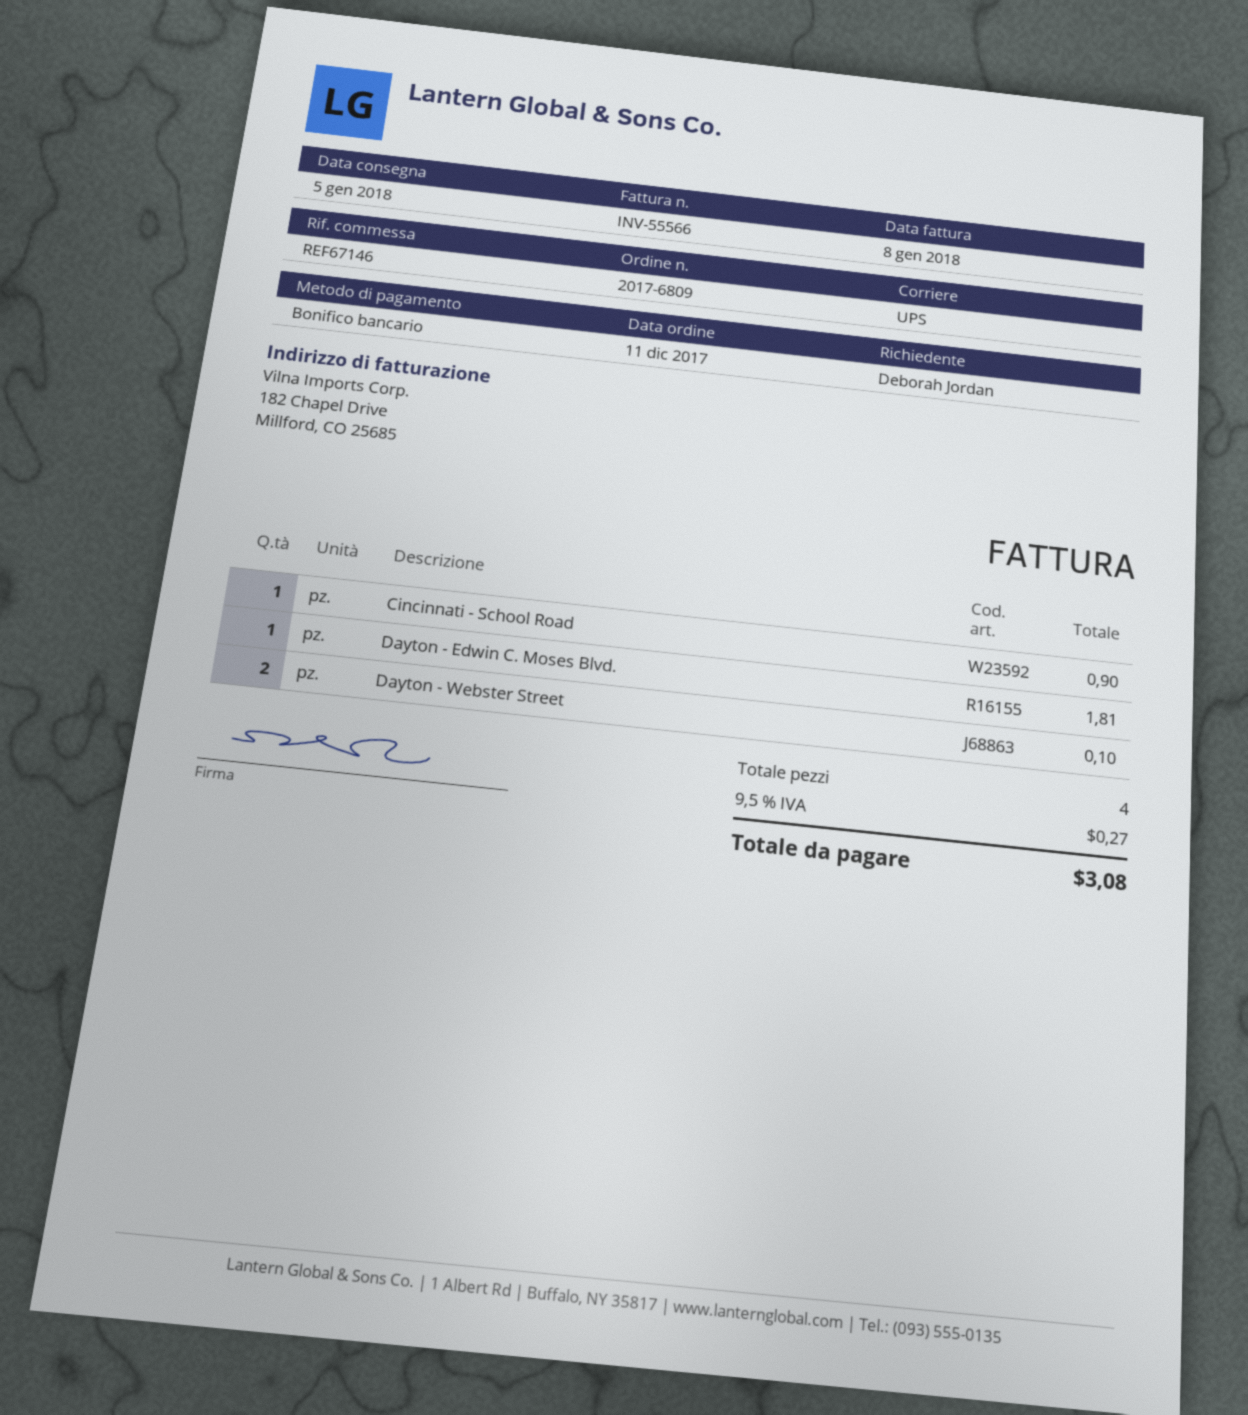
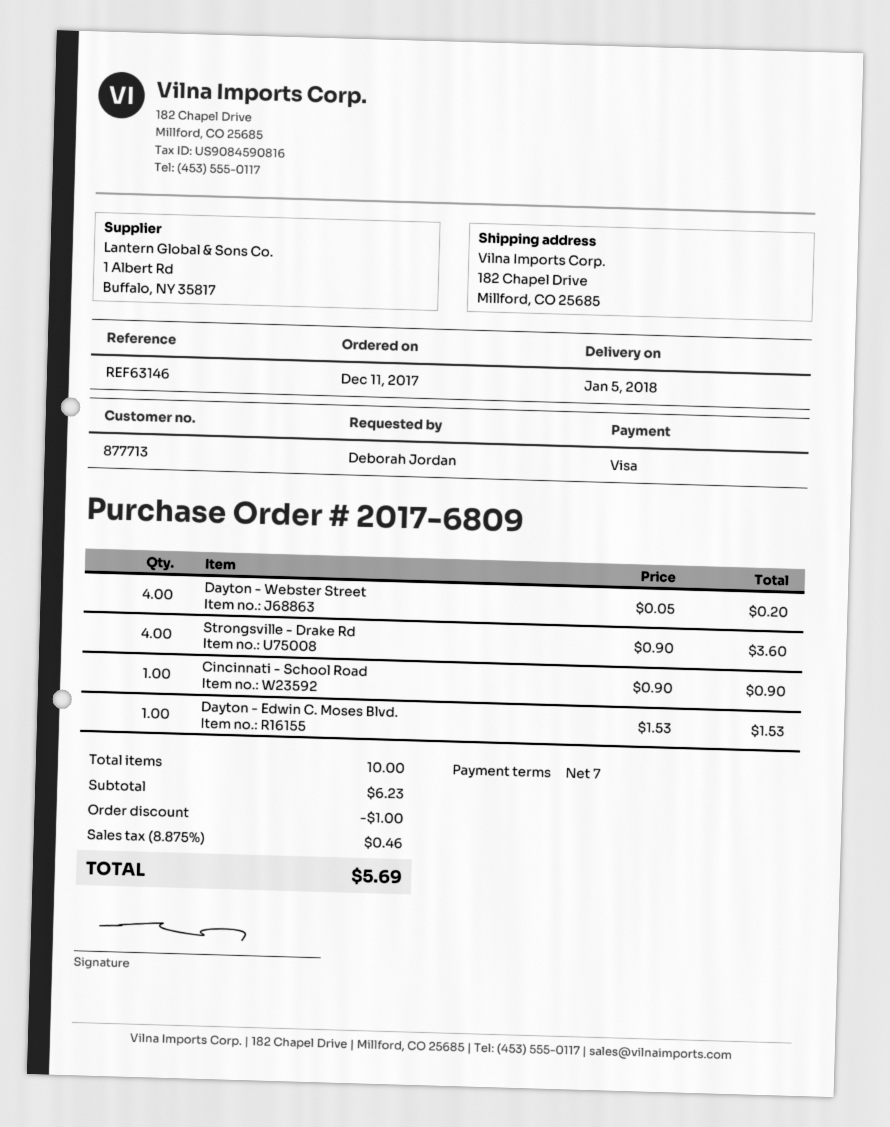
reference: REF67146 -> REF63146
payment method: bank transfer -> Visa
Dayton - Edwin C. Moses Blvd.: 1 for 1.81 -> 1 for 1.53
Dayton - Webster Street: 2 for 0.10 -> 4 for 0.20
Strongsville - Drake Rd: none -> 4 for 3.60
total quantity: 4 -> 10
discount: none -> 1.00
tax: 9.5% = 0.27 -> 8.875% = 0.46
total: 3.08 -> 5.69

